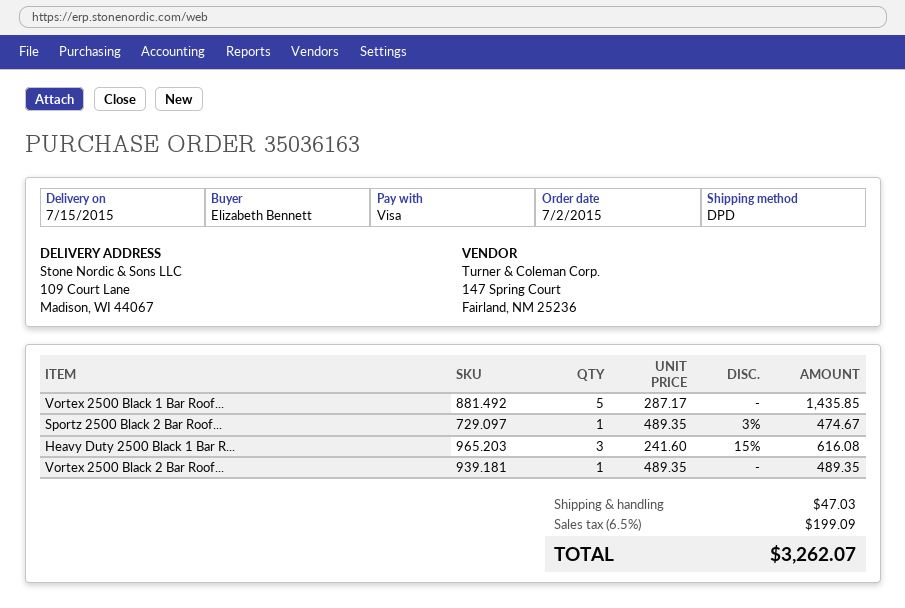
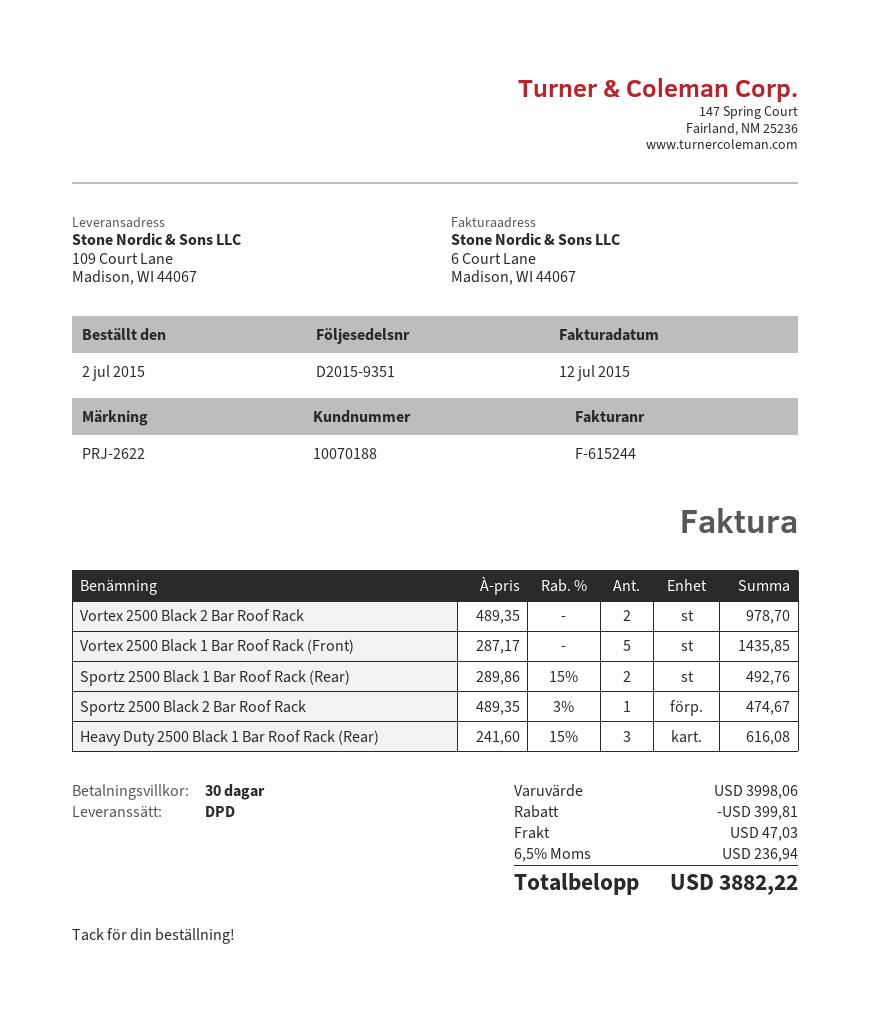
Vortex 2500 Black 2 Bar Roof...: 1 x 489.35 = 489.35 -> 2 x 489.35 = 978.70
Sportz 2500 Black 1 Bar Roof Rack (Rear): none -> 2 x 289.86 - 15% = 492.76
discount: none -> 399.81
tax: 6.5% = 199.09 -> 6.5% = 236.94
total: 3262.07 -> 3882.22

